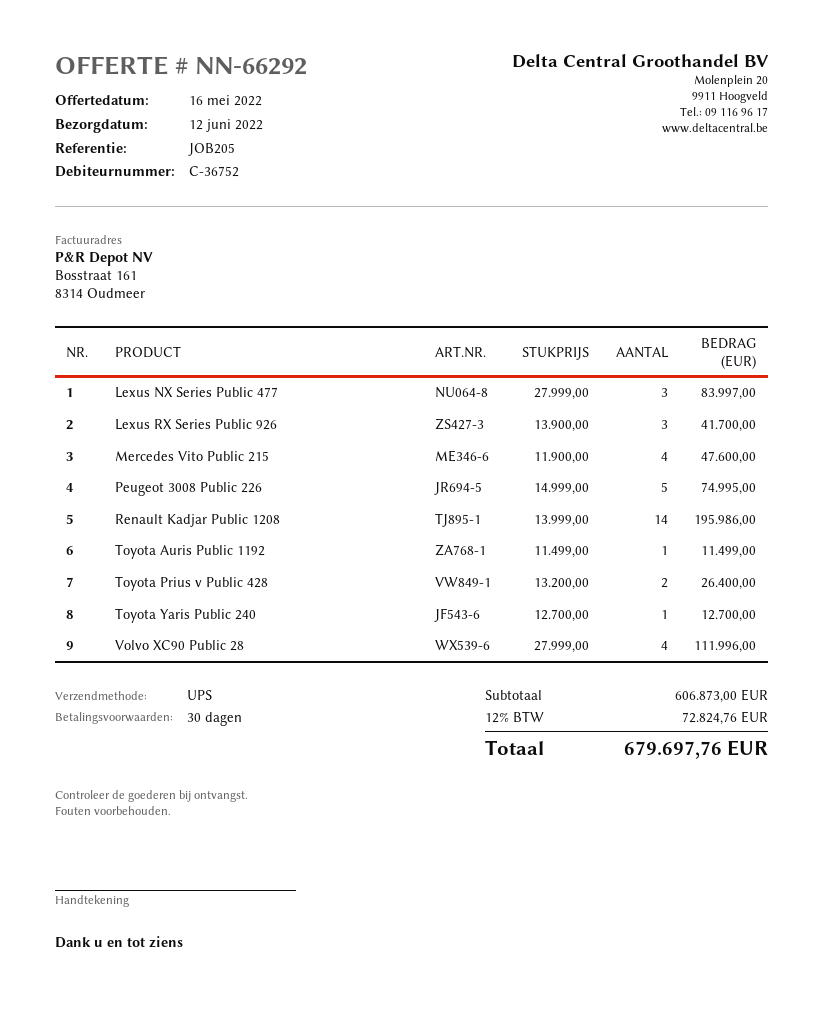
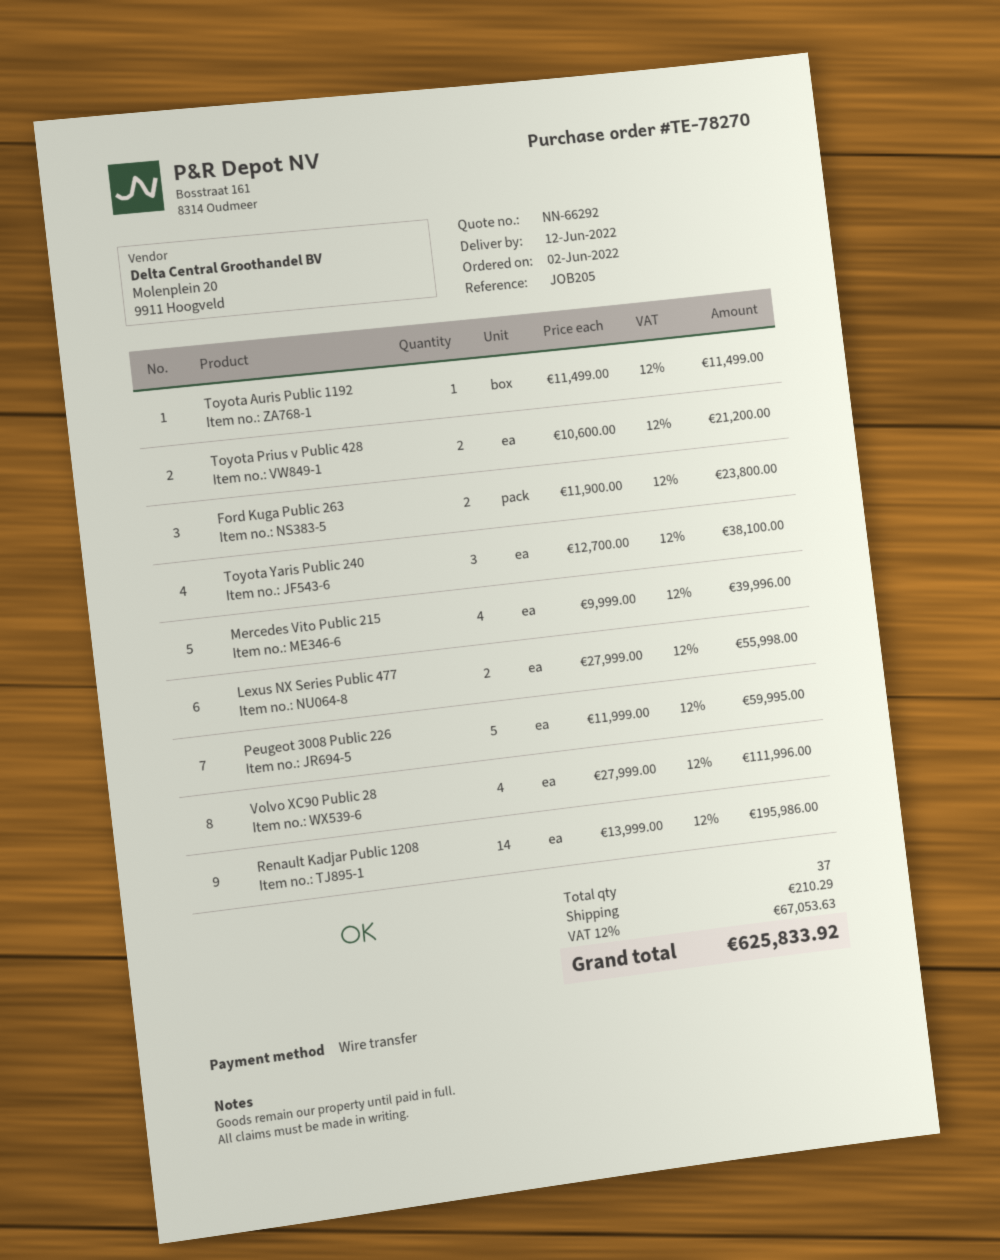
Lexus NX Series Public 477: 3 x 27999.00 = 83997.00 -> 2 x 27999.00 = 55998.00
Lexus RX Series Public 926: 3 x 13900.00 = 41700.00 -> none
Mercedes Vito Public 215: 4 x 11900.00 = 47600.00 -> 4 x 9999.00 = 39996.00
Peugeot 3008 Public 226: 5 x 14999.00 = 74995.00 -> 5 x 11999.00 = 59995.00
Toyota Prius v Public 428: 2 x 13200.00 = 26400.00 -> 2 x 10600.00 = 21200.00
Toyota Yaris Public 240: 1 x 12700.00 = 12700.00 -> 3 x 12700.00 = 38100.00
Ford Kuga Public 263: none -> 2 x 11900.00 = 23800.00
shipping: none -> 210.29
tax: 12% = 72824.76 -> 12% = 67053.63
total: 679697.76 -> 625833.92

